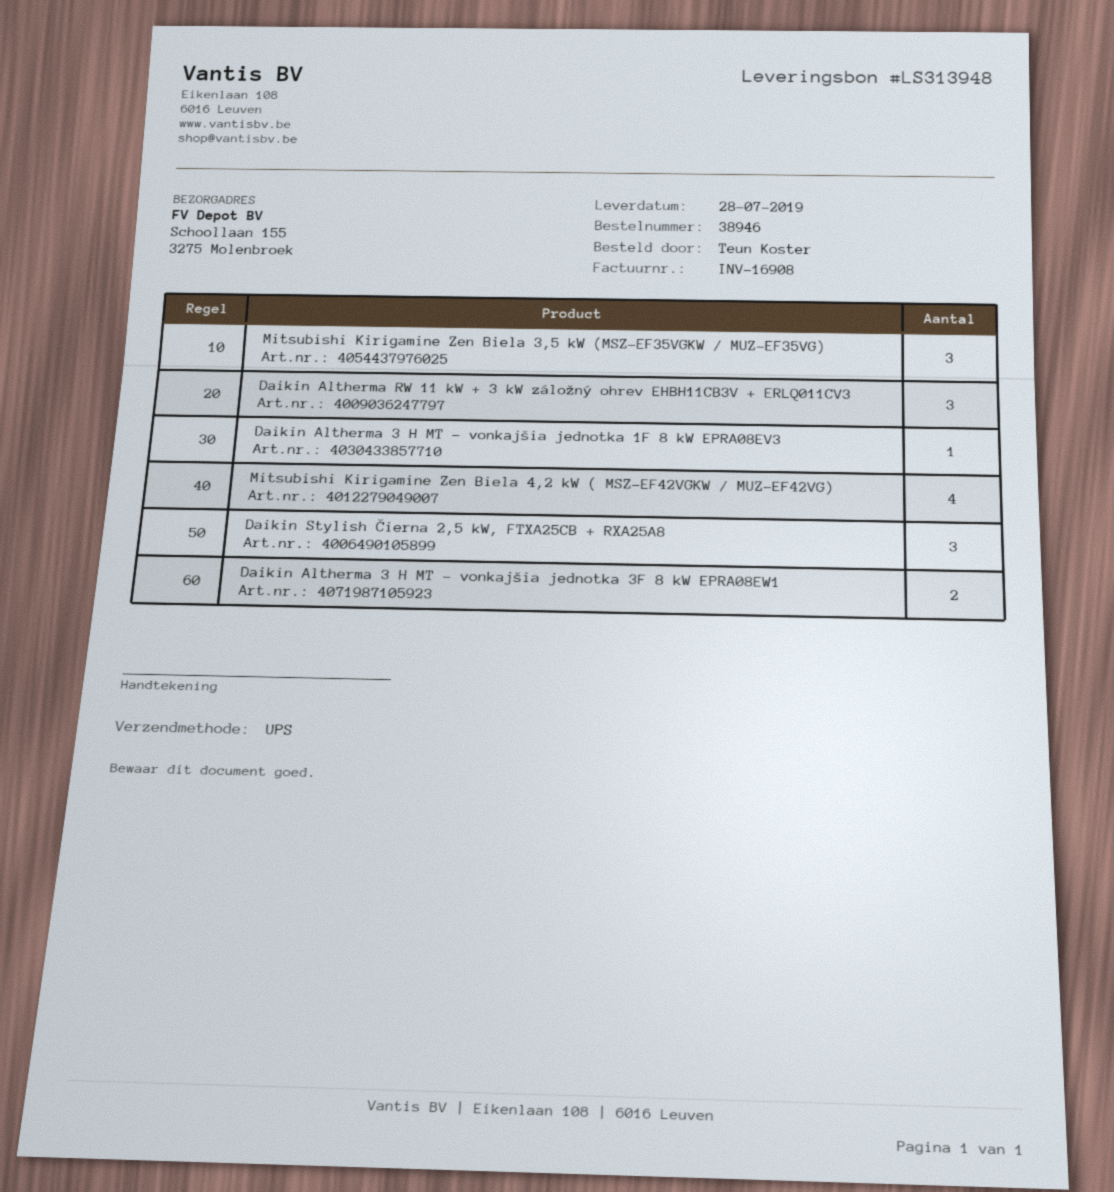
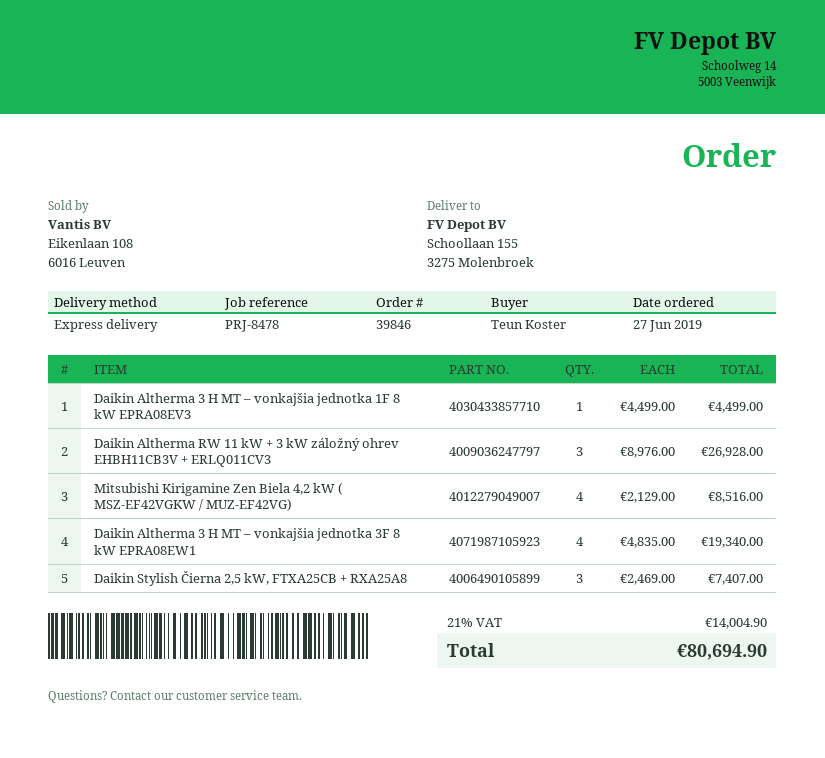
order number: 38946 -> 39846
shipping method: UPS -> express
Mitsubishi Kirigamine Zen Biela 3,5 kW (MSZ-EF35VGKW / MUZ-EF35VG): 3 -> none
Daikin Altherma 3 H MT – vonkajšia jednotka 3F 8 kW EPRA08EW1: 2 -> 4

